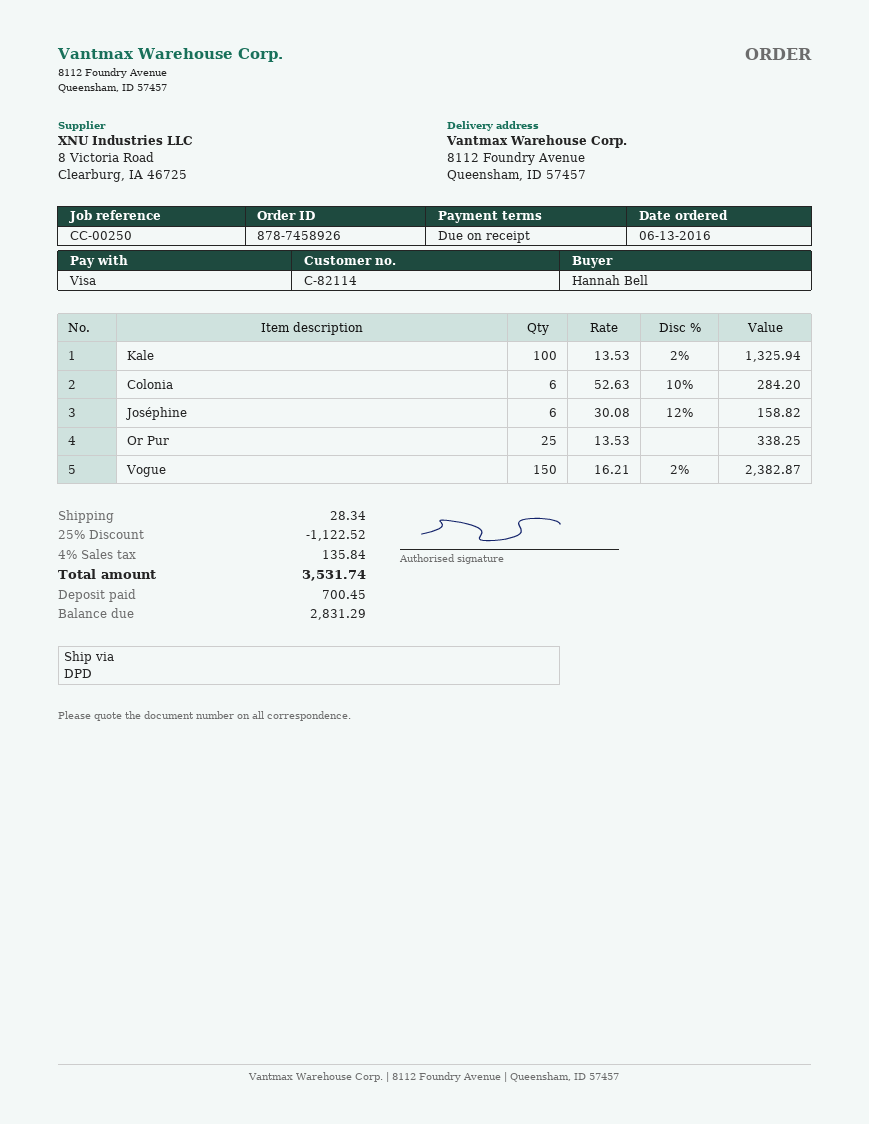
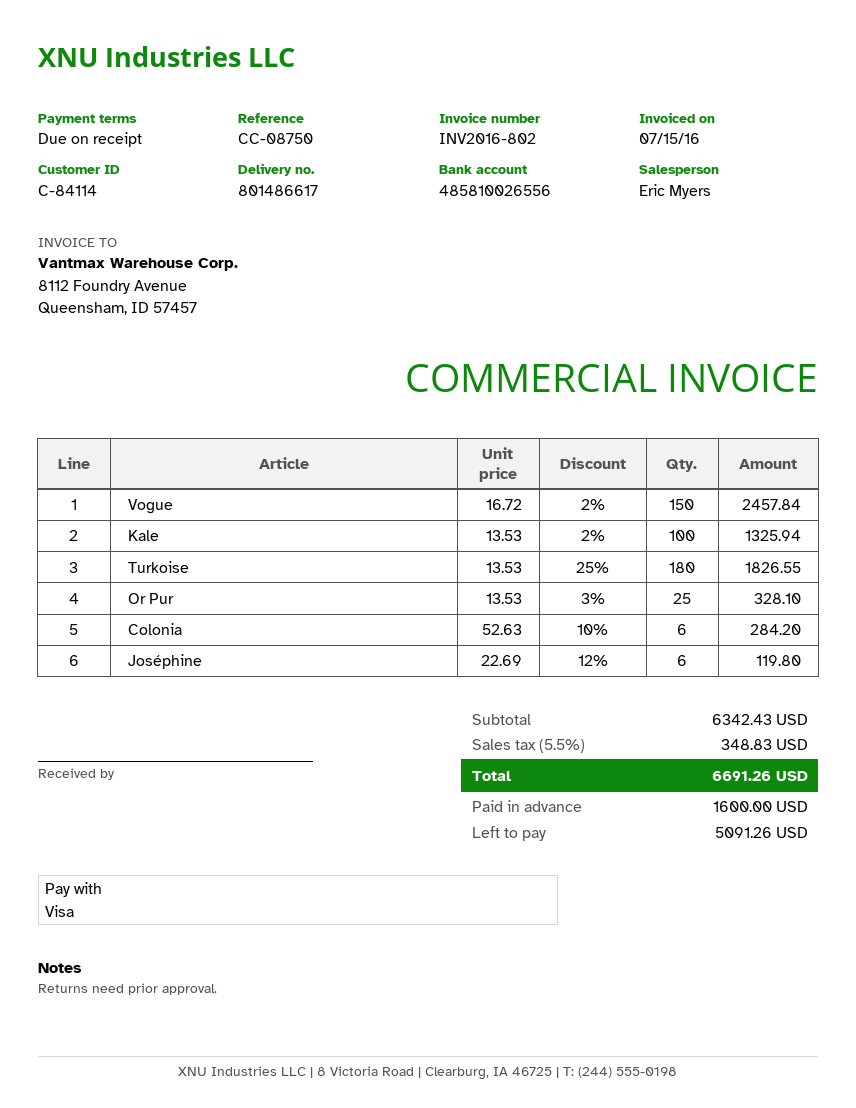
customer number: C-82114 -> C-84114
reference: CC-00250 -> CC-08750
Joséphine: 6 x 30.08 - 12% = 158.82 -> 6 x 22.69 - 12% = 119.80
Or Pur: 25 x 13.53 = 338.25 -> 25 x 13.53 - 3% = 328.10
Vogue: 150 x 16.21 - 2% = 2382.87 -> 150 x 16.72 - 2% = 2457.84
Turkoise: none -> 180 x 13.53 - 25% = 1826.55
discount: 25% = 1122.52 -> none
shipping: 28.34 -> none
tax: 4% = 135.84 -> 5.5% = 348.83
total: 3531.74 -> 6691.26
deposit: 700.45 -> 1600.00
balance: 2831.29 -> 5091.26

